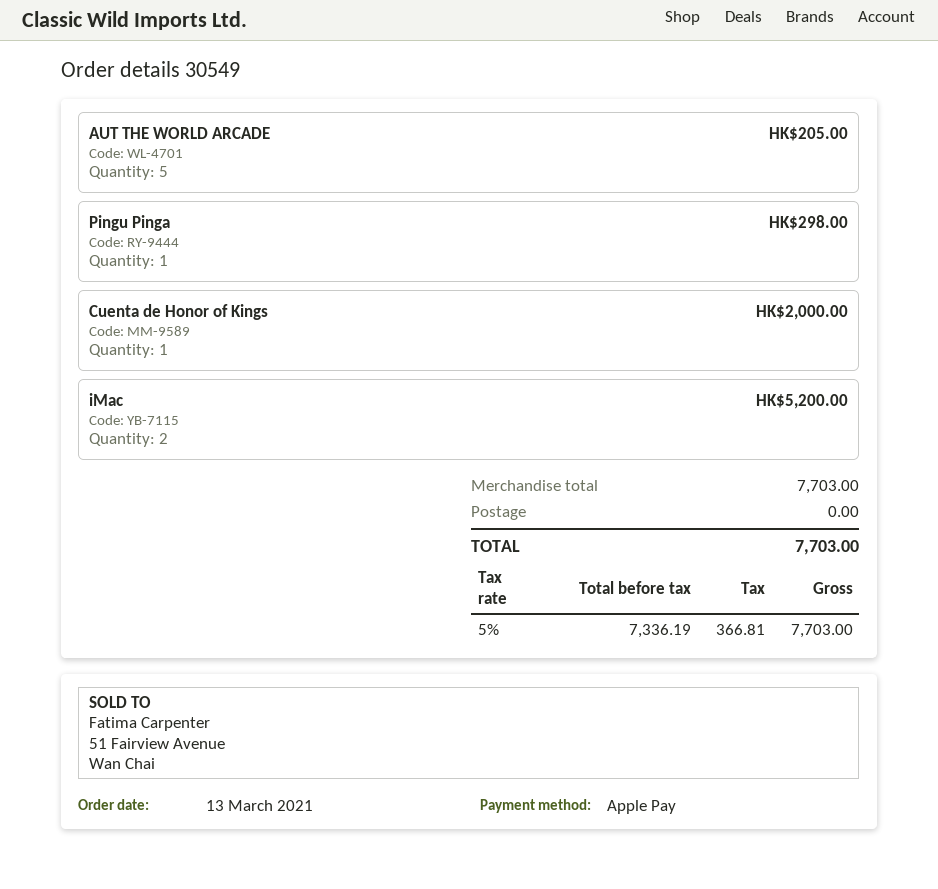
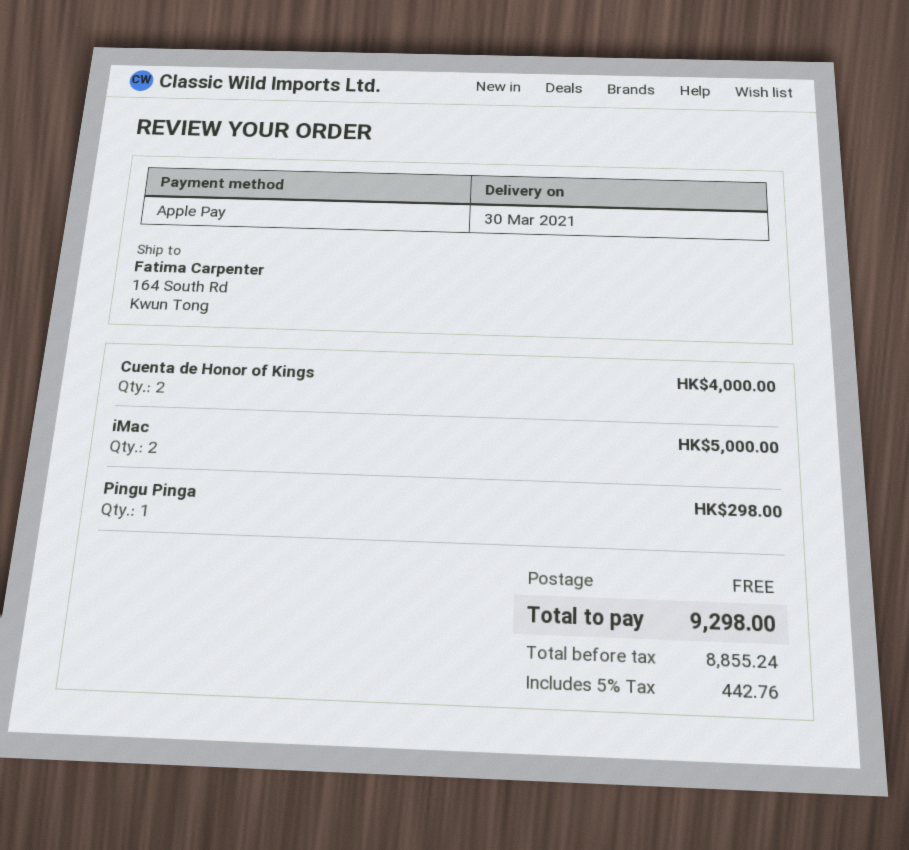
AUT THE WORLD ARCADE: 5 for 205.00 -> none
Cuenta de Honor of Kings: 1 for 2000.00 -> 2 for 4000.00
iMac: 2 for 5200.00 -> 2 for 5000.00
net: 7336.19 -> 8855.24
tax: 5% = 366.81 -> 5% = 442.76
total: 7703.00 -> 9298.00

